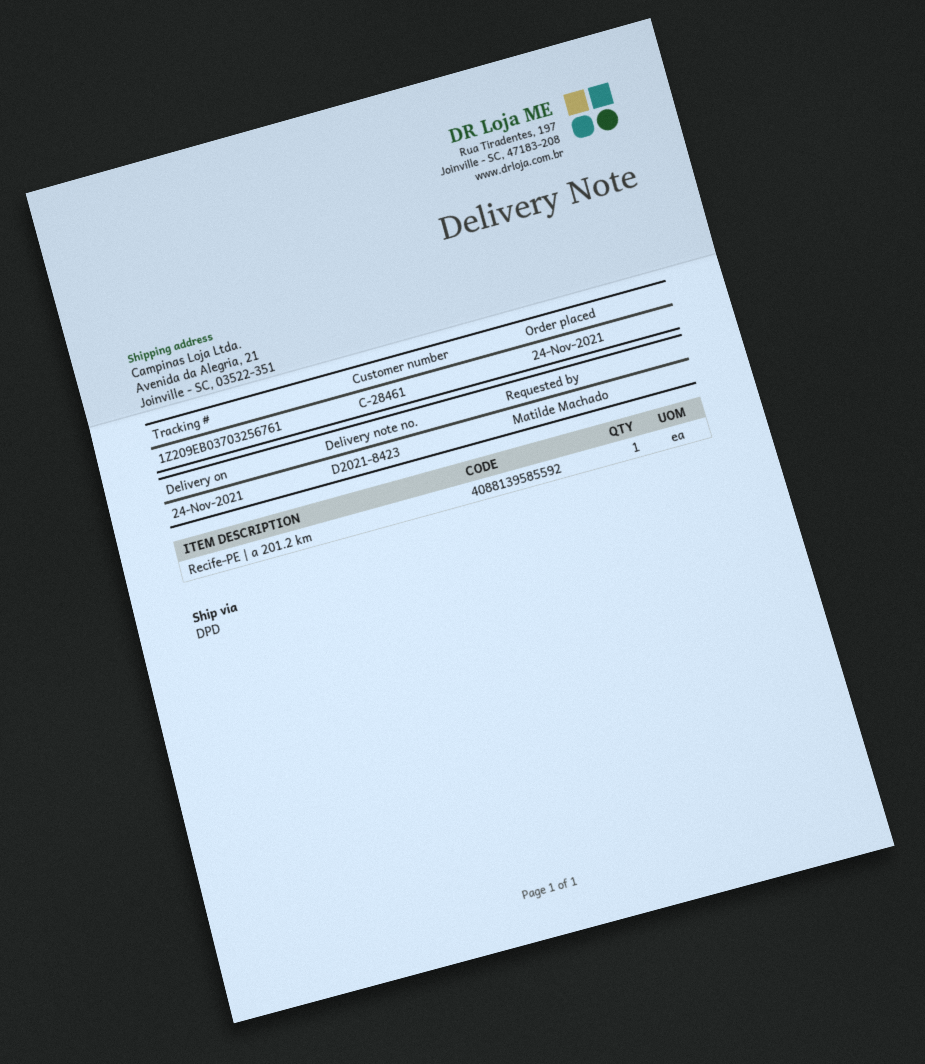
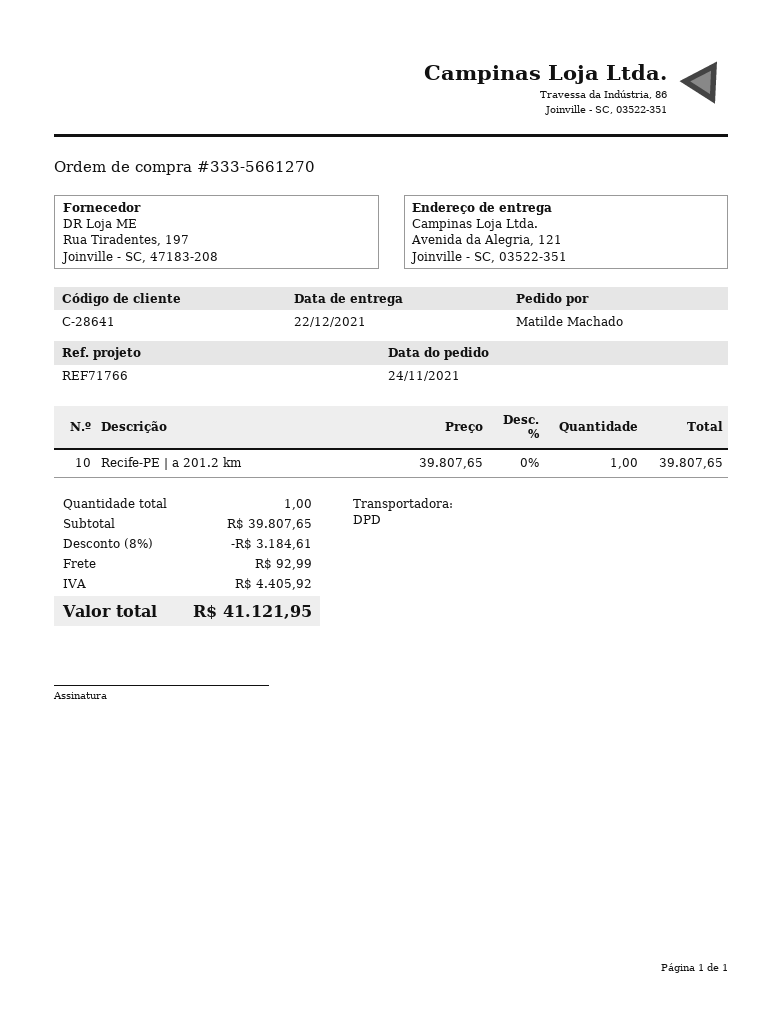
delivery date: 2021-11-24 -> 2021-12-22
customer number: C-28461 -> C-28641
ship to: Avenida da Alegria, 21, Joinville - SC, 03522-351 -> Avenida da Alegria, 121, Joinville - SC, 03522-351

